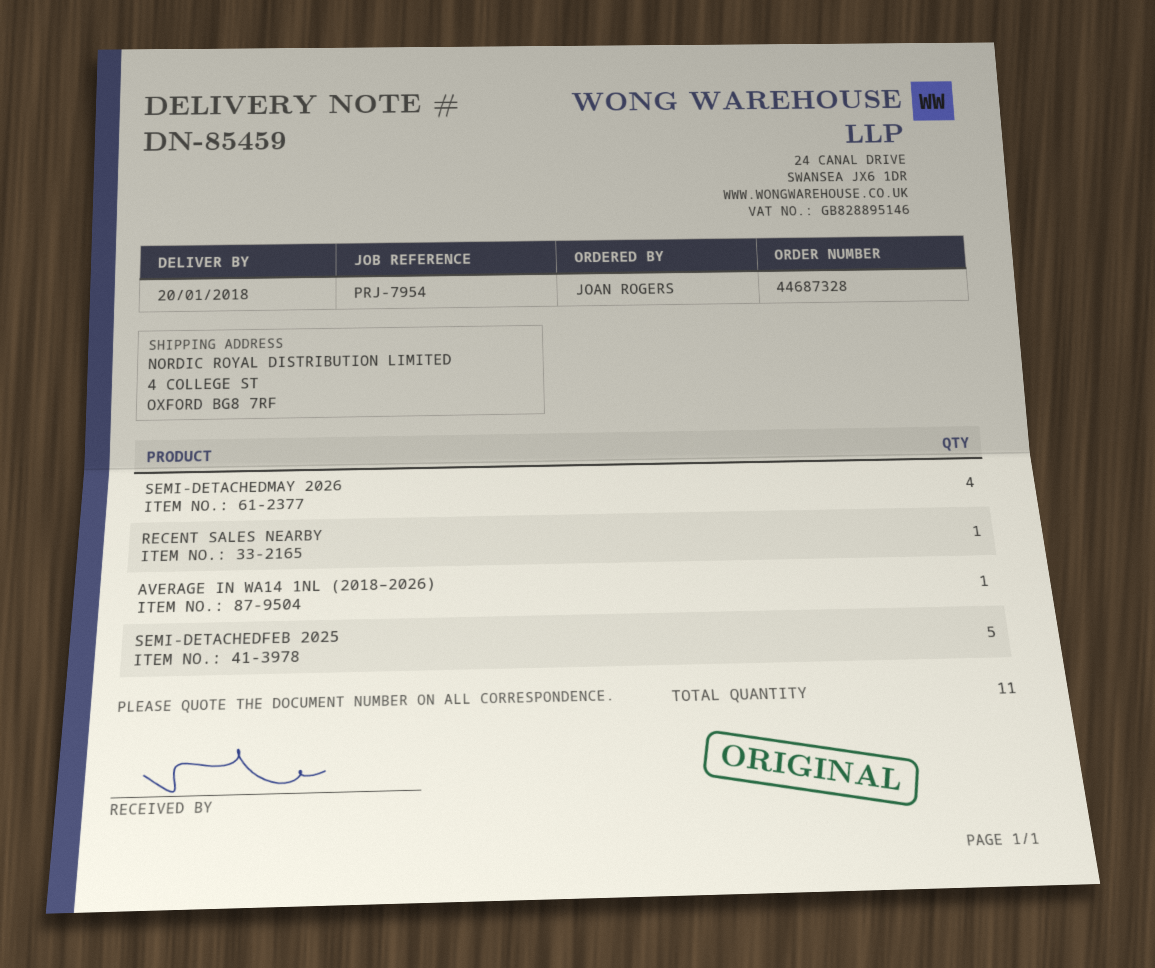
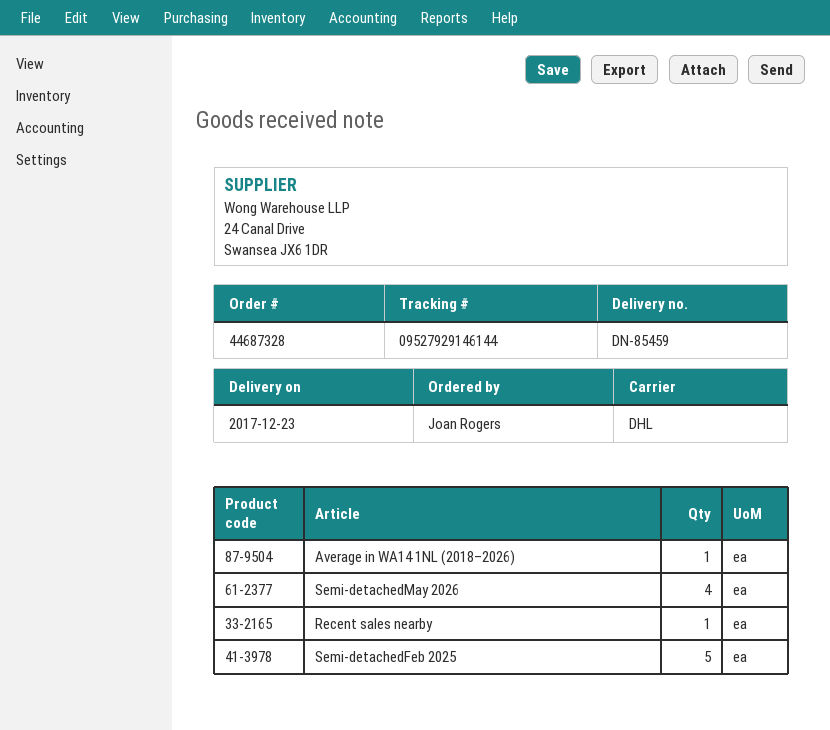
delivery date: 2018-01-20 -> 2017-12-23

